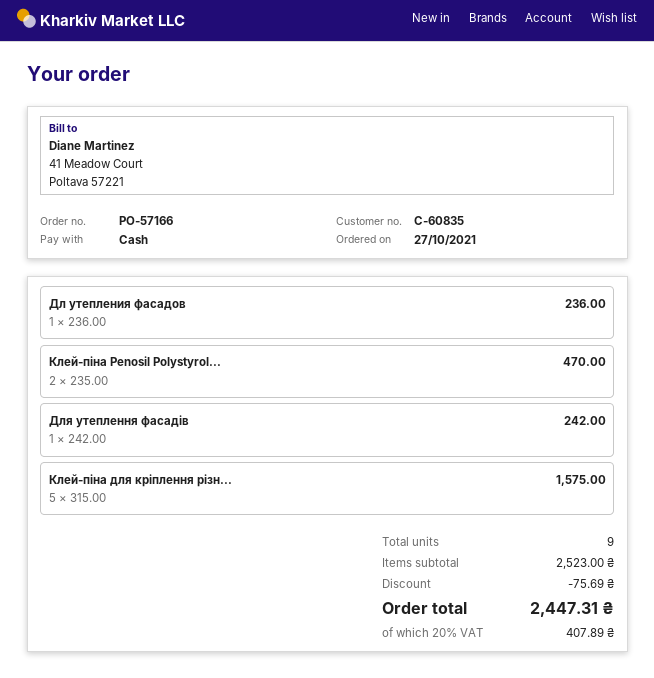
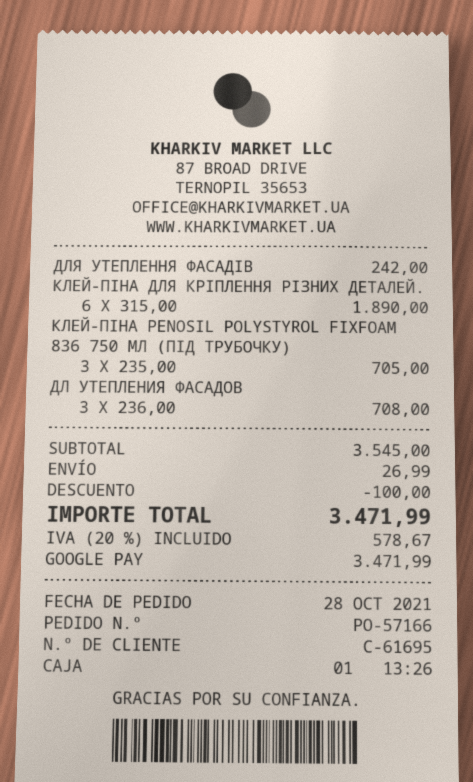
order date: 2021-10-27 -> 2021-10-28
customer number: C-60835 -> C-61695
payment method: cash -> Google Pay
Дл утепления фасадов: 1 x 236.00 = 236.00 -> 3 x 236.00 = 708.00
Клей-піна Penosil Polystyrol...: 2 x 235.00 = 470.00 -> 3 x 235.00 = 705.00
Клей-піна для кріплення різн...: 5 x 315.00 = 1575.00 -> 6 x 315.00 = 1890.00
subtotal: 2523.00 -> 3545.00
discount: 75.69 -> 100.00
shipping: none -> 26.99
tax: 20% = 407.89 -> 20% = 578.67
total: 2447.31 -> 3471.99

